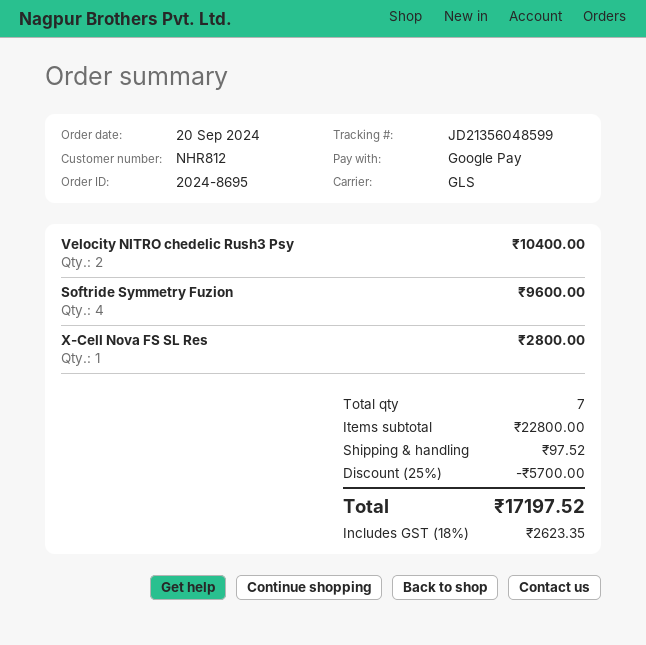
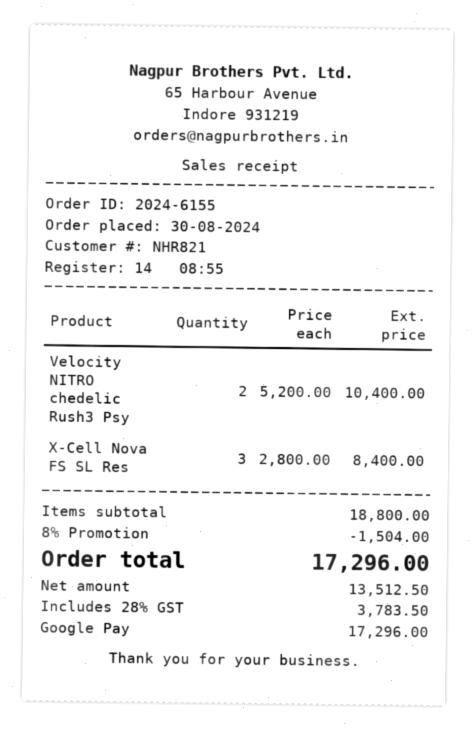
order number: 2024-8695 -> 2024-6155
order date: 2024-09-20 -> 2024-08-30
customer number: NHR812 -> NHR821
Softride Symmetry Fuzion: 4 for 9600.00 -> none
X-Cell Nova FS SL Res: 1 for 2800.00 -> 3 for 8400.00
subtotal: 22800.00 -> 18800.00
discount: 25% = 5700.00 -> 8% = 1504.00
shipping: 97.52 -> none
tax: 18% = 2623.35 -> 28% = 3783.50
total: 17197.52 -> 17296.00

